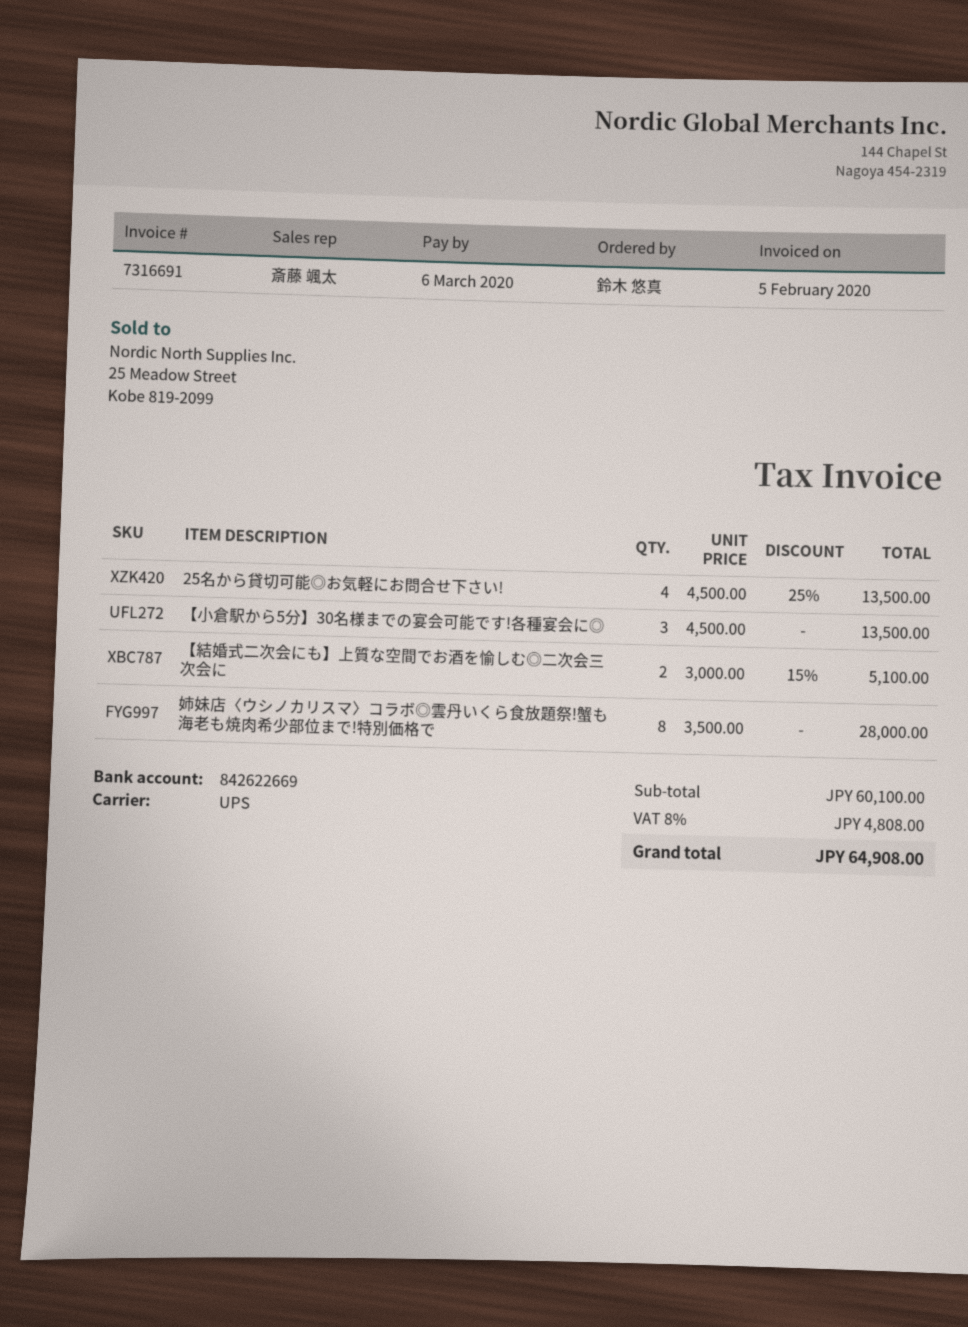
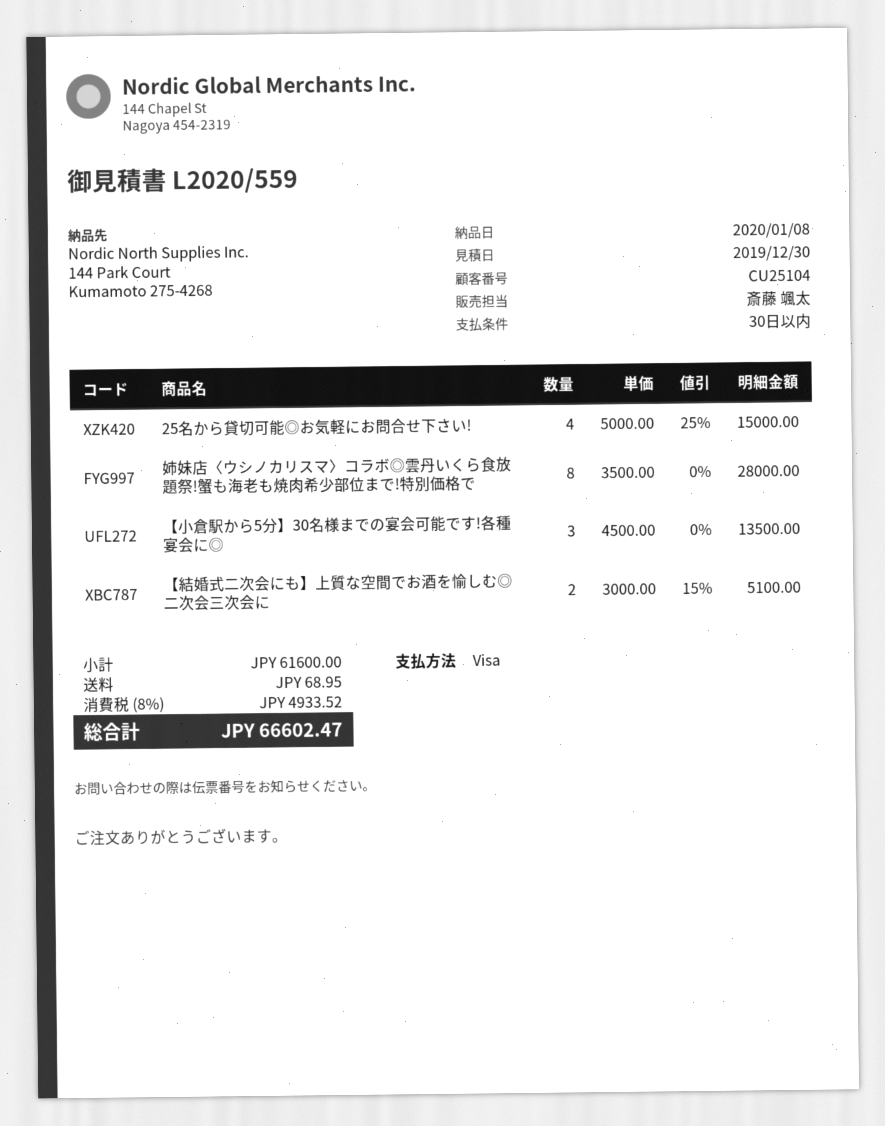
25名から貸切可能◎お気軽にお問合せ下さい!: 4 x 4500.00 - 25% = 13500.00 -> 4 x 5000.00 - 25% = 15000.00
subtotal: 60100.00 -> 61600.00
shipping: none -> 68.95
tax: 8% = 4808.00 -> 8% = 4933.52
total: 64908.00 -> 66602.47

